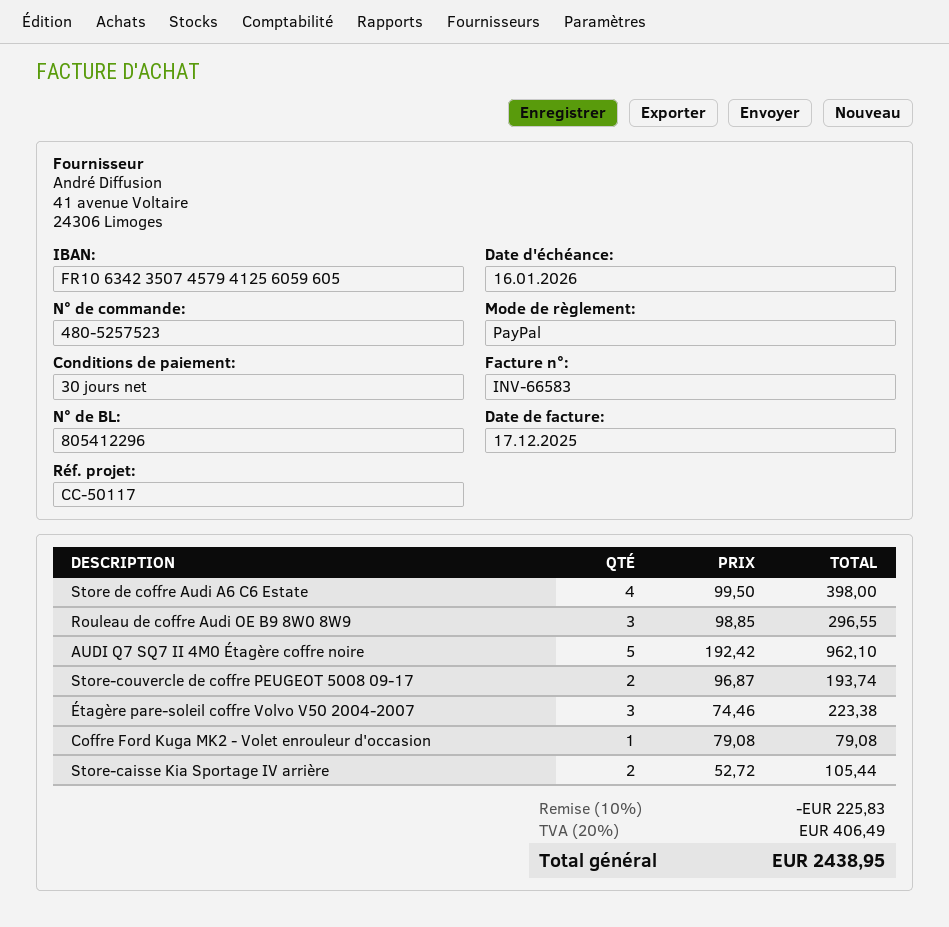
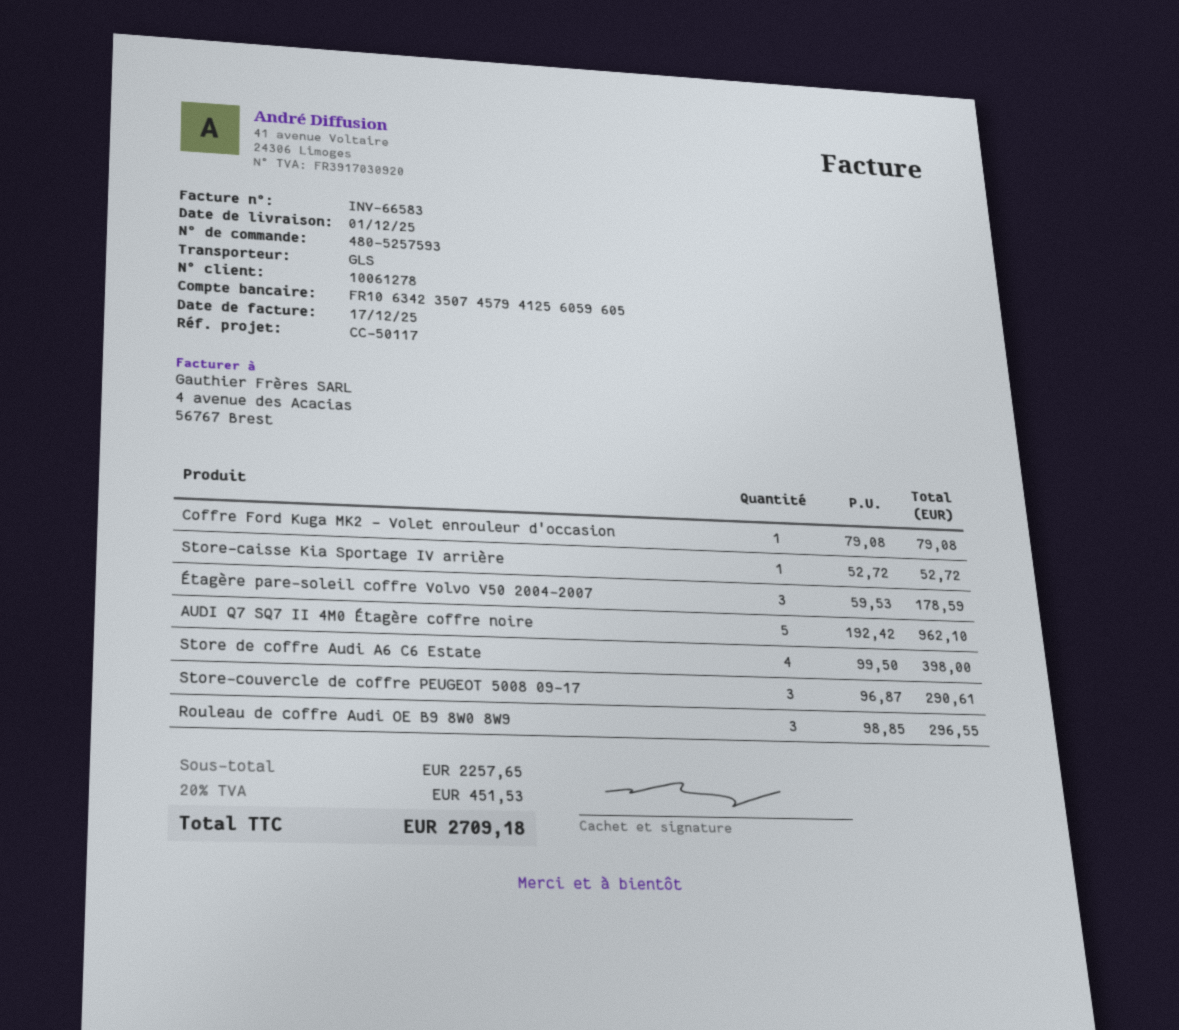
order number: 480-5257523 -> 480-5257593
Store-couvercle de coffre PEUGEOT 5008 09-17: 2 x 96.87 = 193.74 -> 3 x 96.87 = 290.61
Étagère pare-soleil coffre Volvo V50 2004-2007: 3 x 74.46 = 223.38 -> 3 x 59.53 = 178.59
Store-caisse Kia Sportage IV arrière: 2 x 52.72 = 105.44 -> 1 x 52.72 = 52.72
discount: 10% = 225.83 -> none
tax: 20% = 406.49 -> 20% = 451.53
total: 2438.95 -> 2709.18

